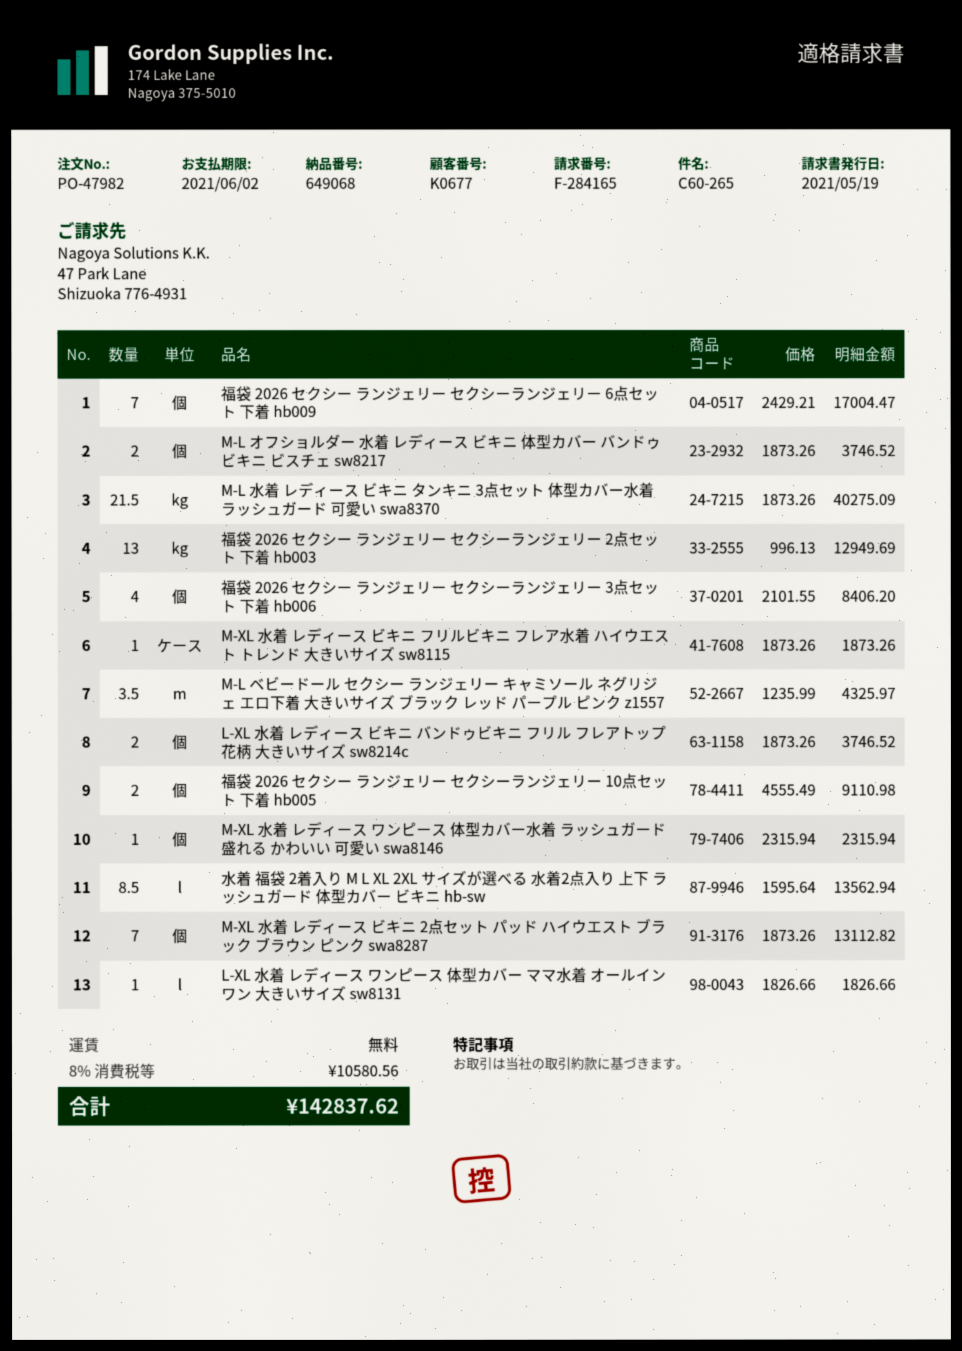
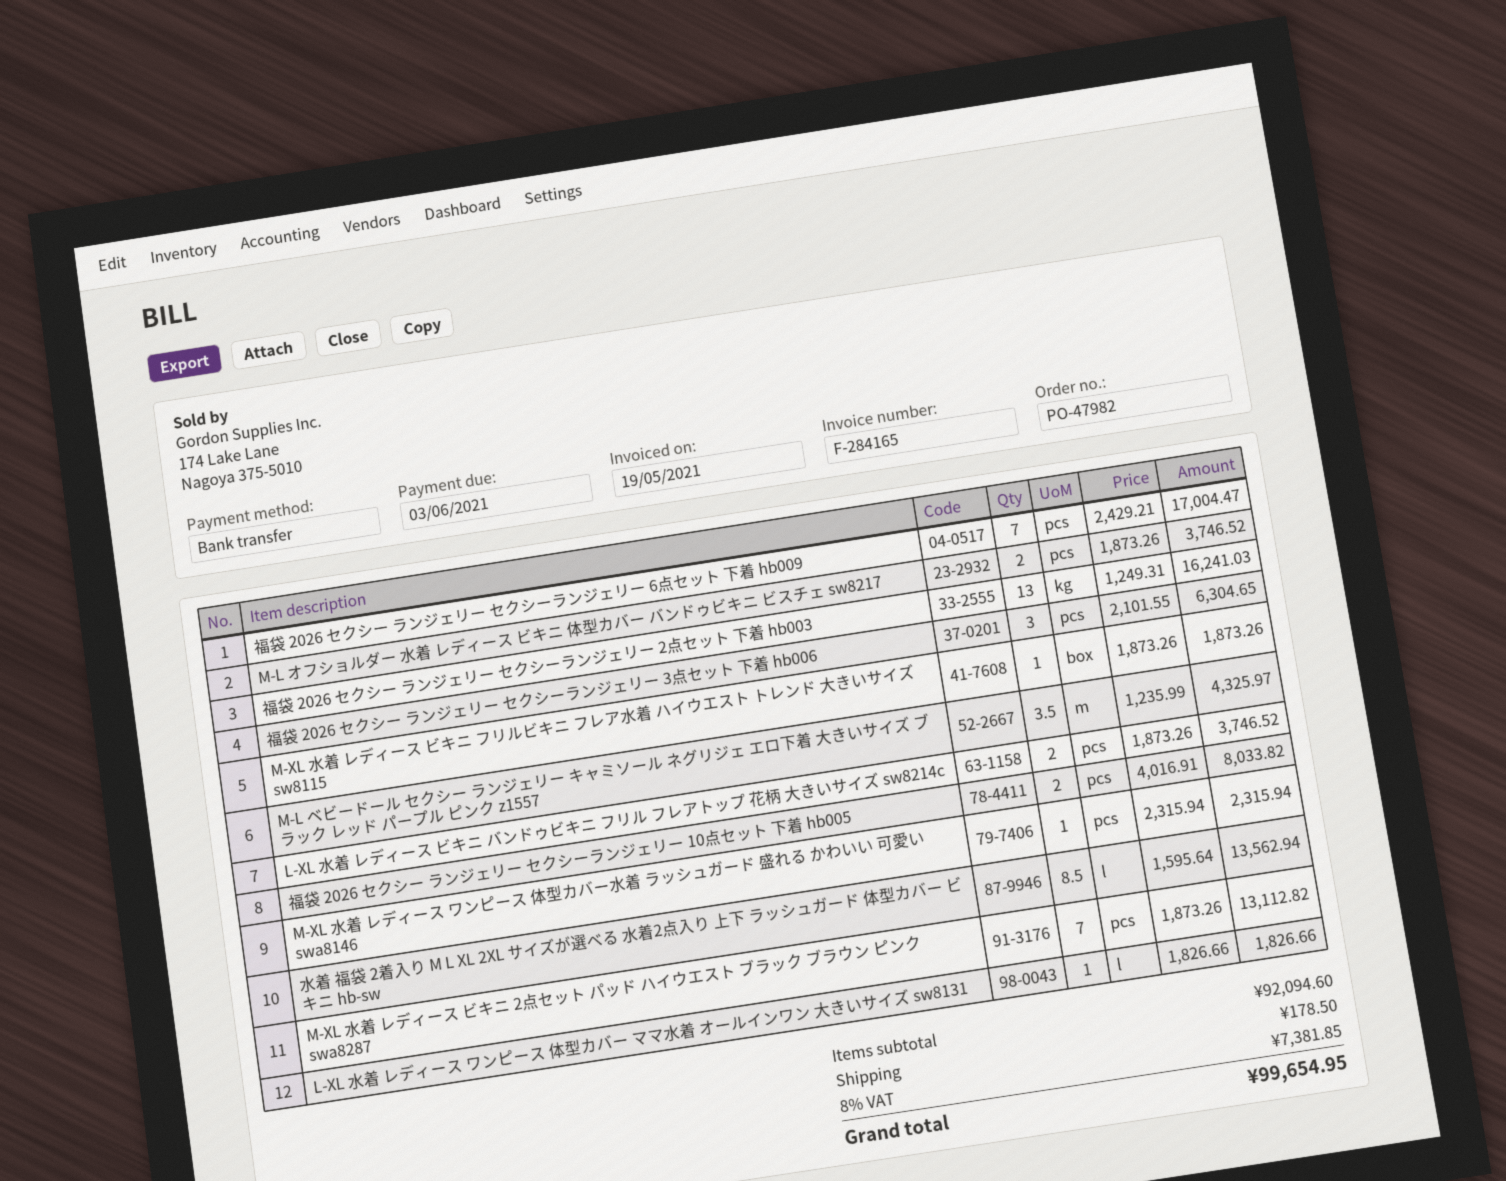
due date: 2021-06-02 -> 2021-06-03
M-L 水着 レディース ビキニ タンキニ 3点セット 体型カバー水着 ラッシュガード 可愛い swa8370: 21.5 x 1873.26 = 40275.09 -> none
福袋 2026 セクシー ランジェリー セクシーランジェリー 2点セット 下着 hb003: 13 x 996.13 = 12949.69 -> 13 x 1249.31 = 16241.03
福袋 2026 セクシー ランジェリー セクシーランジェリー 3点セット 下着 hb006: 4 x 2101.55 = 8406.20 -> 3 x 2101.55 = 6304.65
福袋 2026 セクシー ランジェリー セクシーランジェリー 10点セット 下着 hb005: 2 x 4555.49 = 9110.98 -> 2 x 4016.91 = 8033.82
shipping: 0.00 -> 178.50
tax: 8% = 10580.56 -> 8% = 7381.85
total: 142837.62 -> 99654.95

